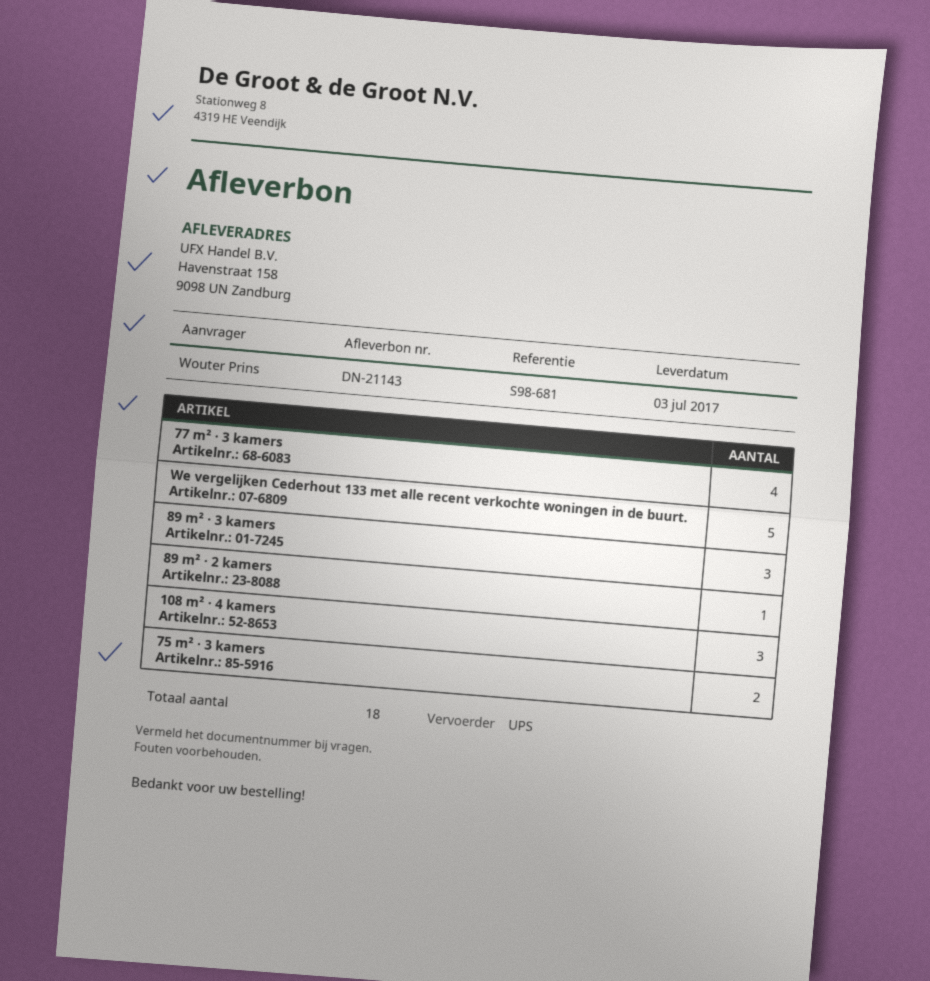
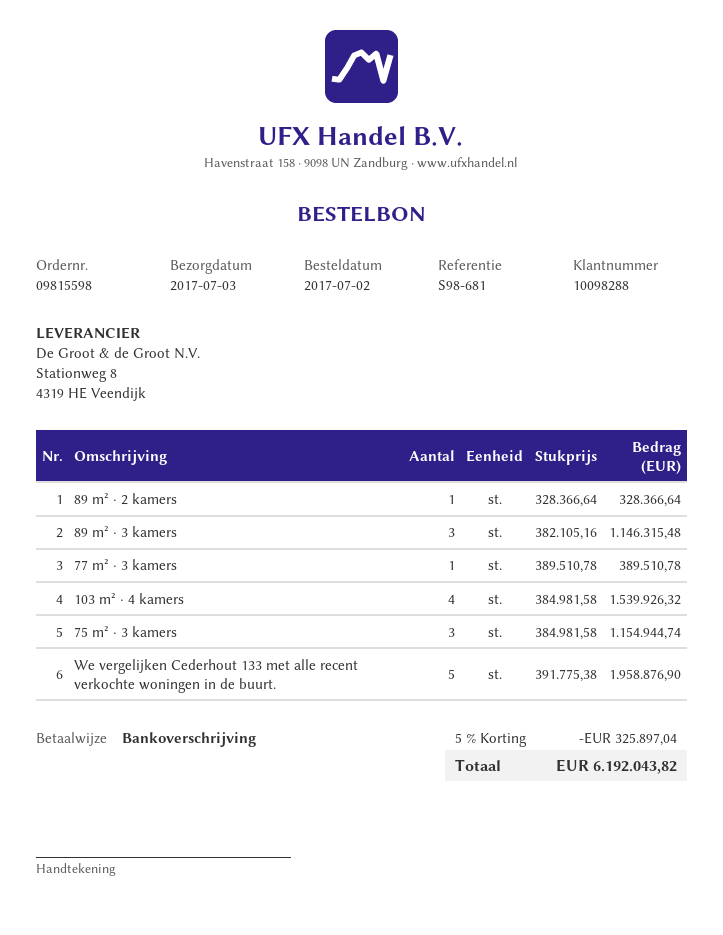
77 m² · 3 kamers: 4 -> 1
108 m² · 4 kamers: 3 -> none
75 m² · 3 kamers: 2 -> 3
103 m² · 4 kamers: none -> 4

